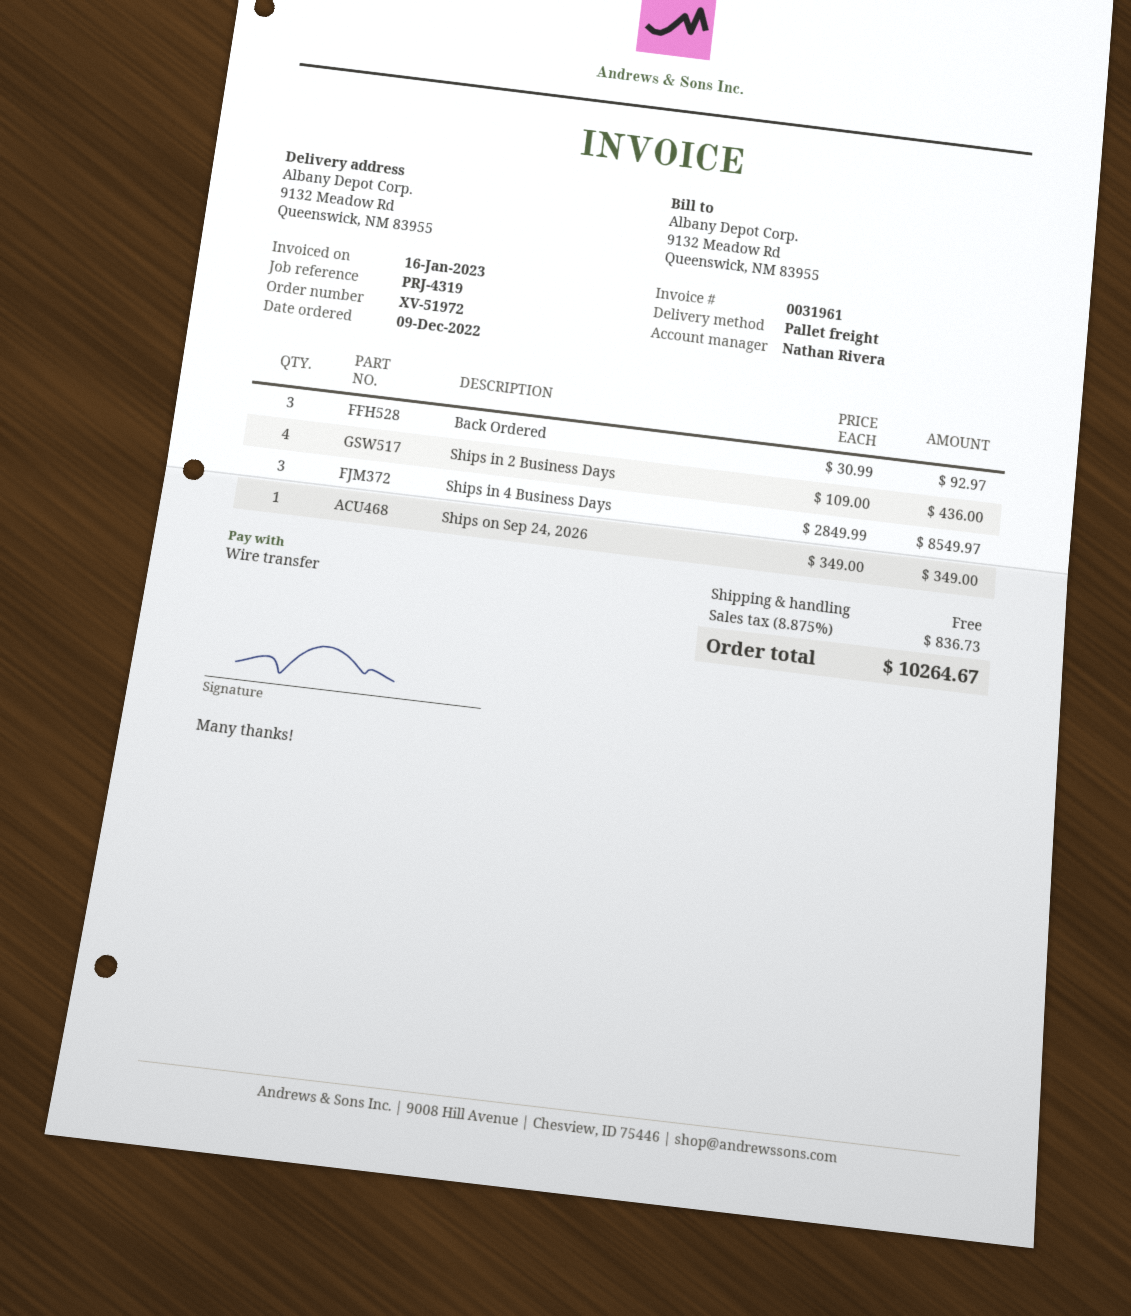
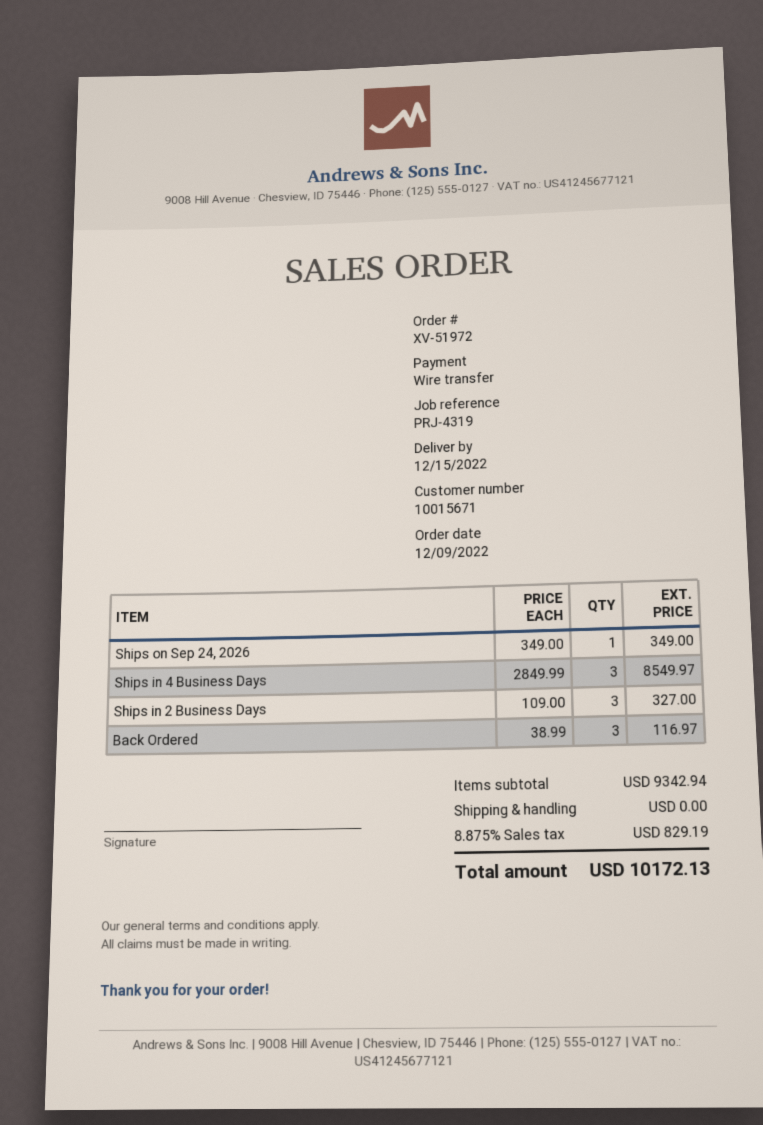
Back Ordered: 3 x 30.99 = 92.97 -> 3 x 38.99 = 116.97
Ships in 2 Business Days: 4 x 109.00 = 436.00 -> 3 x 109.00 = 327.00
tax: 8.875% = 836.73 -> 8.875% = 829.19
total: 10264.67 -> 10172.13

